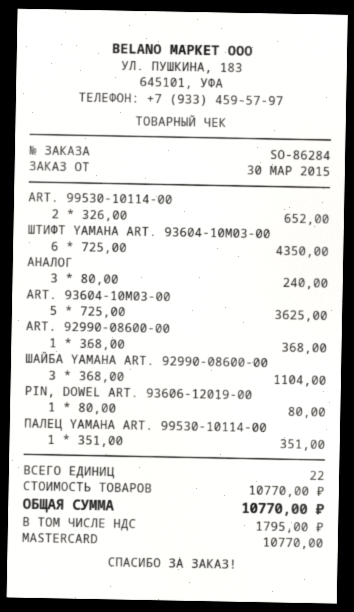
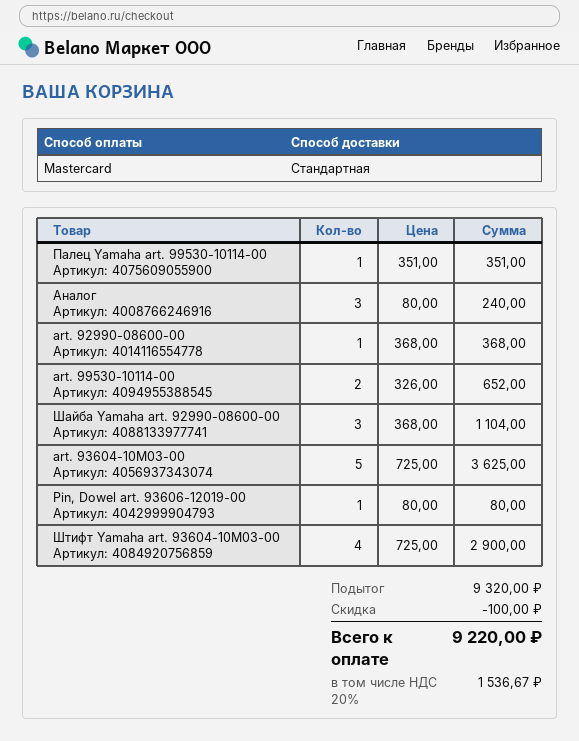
ШТИФТ YAMAHA ART. 93604-10M03-00: 6 x 725.00 = 4350.00 -> 4 x 725.00 = 2900.00
subtotal: 10770.00 -> 9320.00
discount: none -> 100.00
tax: 1795.00 -> 1536.67
total: 10770.00 -> 9220.00

